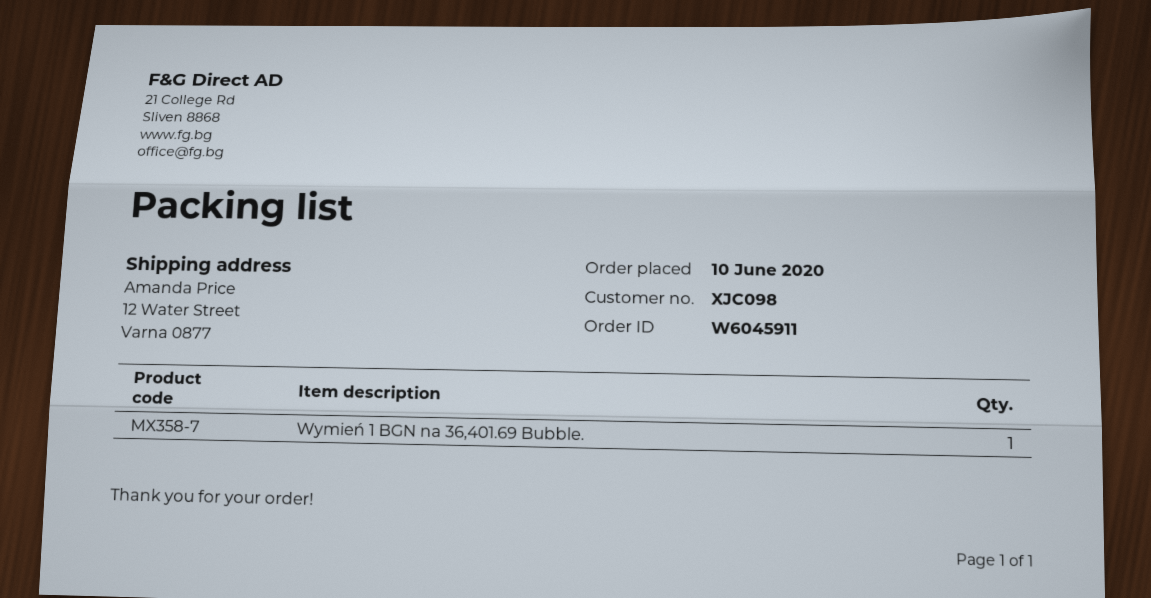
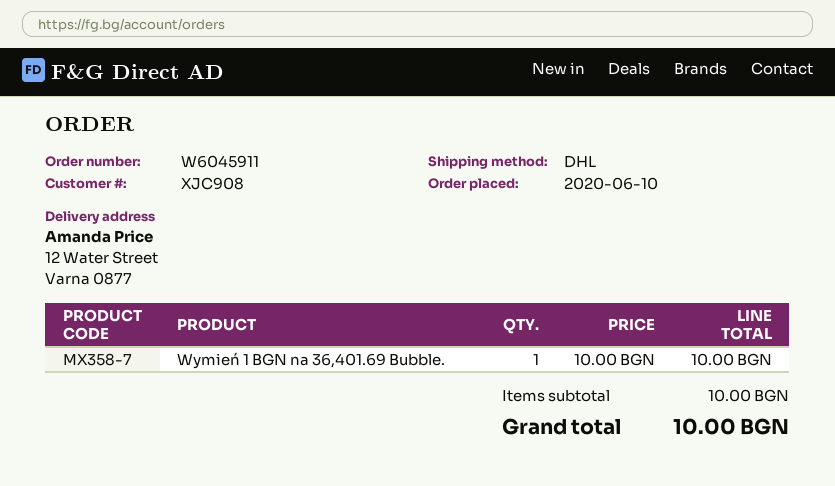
customer number: XJC098 -> XJC908

